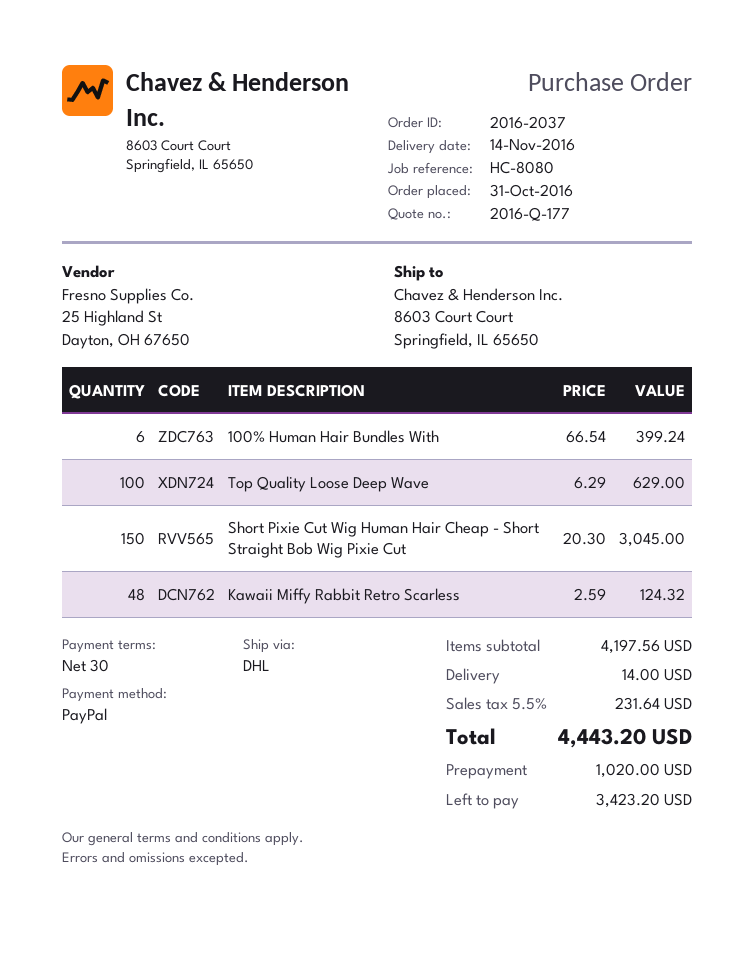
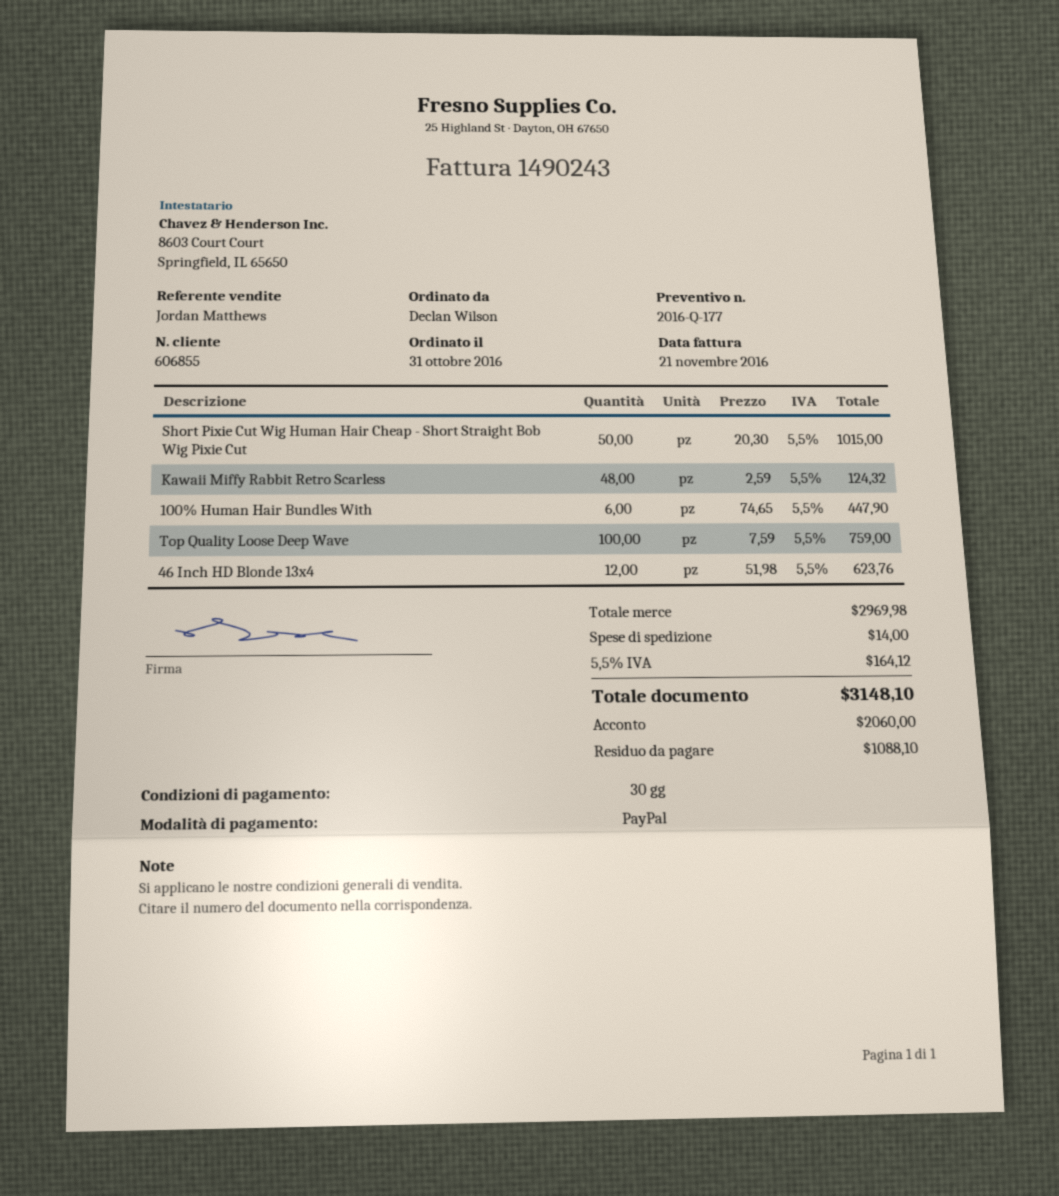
100% Human Hair Bundles With: 6 x 66.54 = 399.24 -> 6 x 74.65 = 447.90
Top Quality Loose Deep Wave: 100 x 6.29 = 629.00 -> 100 x 7.59 = 759.00
Short Pixie Cut Wig Human Hair Cheap - Short Straight Bob Wig Pixie Cut: 150 x 20.30 = 3045.00 -> 50 x 20.30 = 1015.00
46 Inch HD Blonde 13x4: none -> 12 x 51.98 = 623.76
subtotal: 4197.56 -> 2969.98
tax: 5.5% = 231.64 -> 5.5% = 164.12
total: 4443.20 -> 3148.10
deposit: 1020.00 -> 2060.00
balance: 3423.20 -> 1088.10

